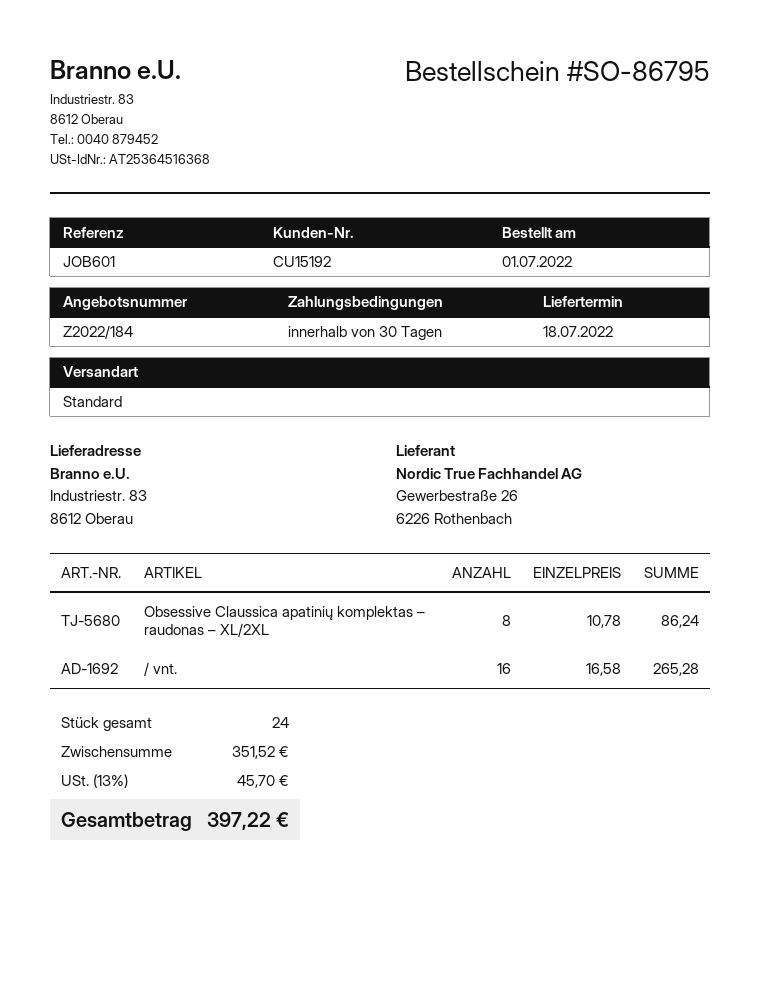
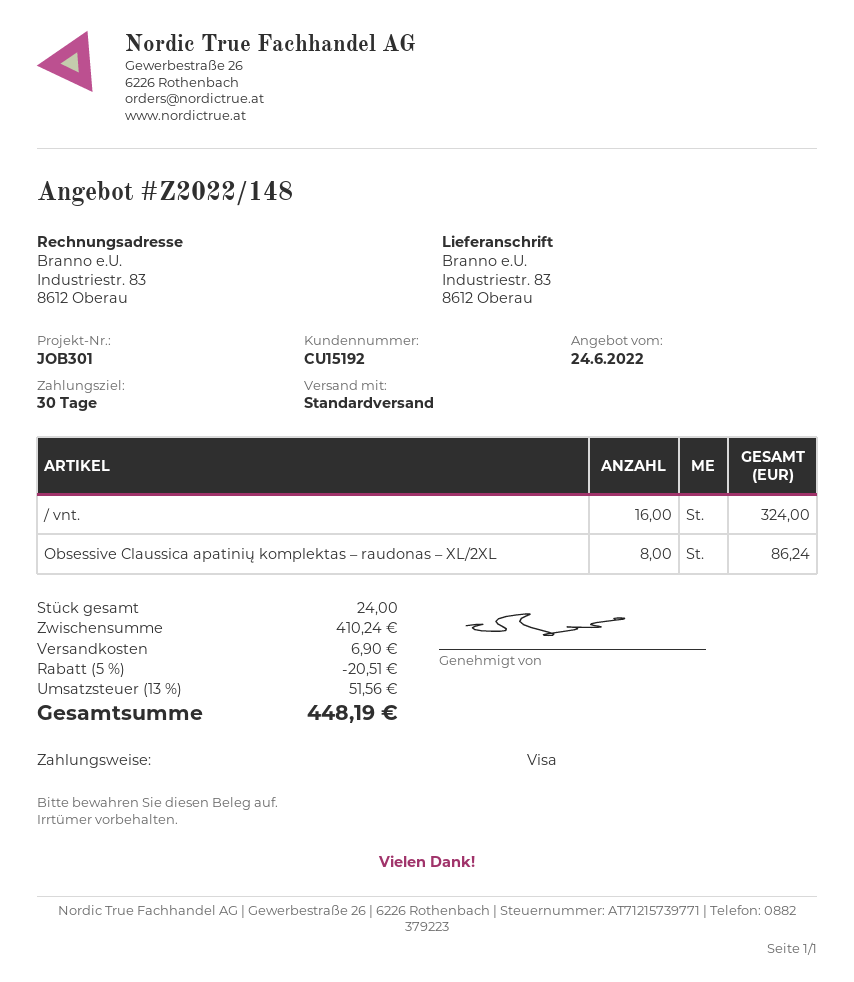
quote number: Z2022/184 -> Z2022/148
reference: JOB601 -> JOB301
/ vnt.: 16 for 265.28 -> 16 for 324.00
subtotal: 351.52 -> 410.24
discount: none -> 5% = 20.51
shipping: none -> 6.90
tax: 13% = 45.70 -> 13% = 51.56
total: 397.22 -> 448.19

